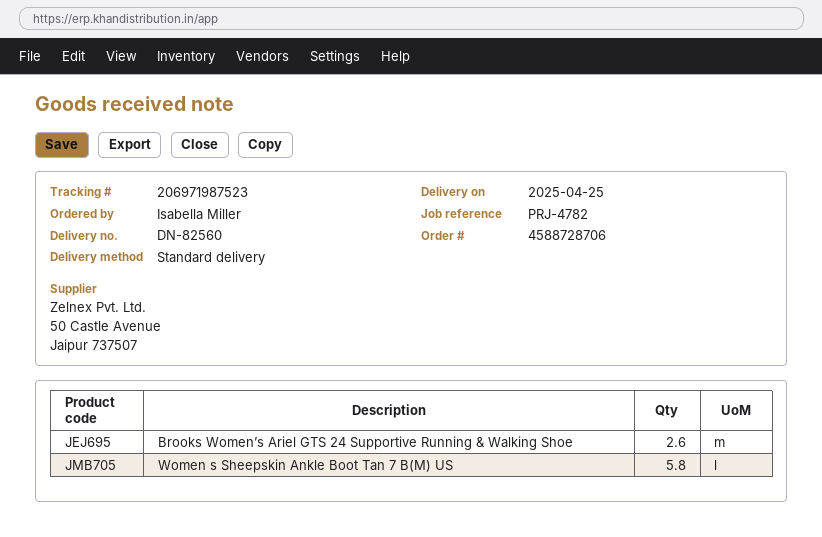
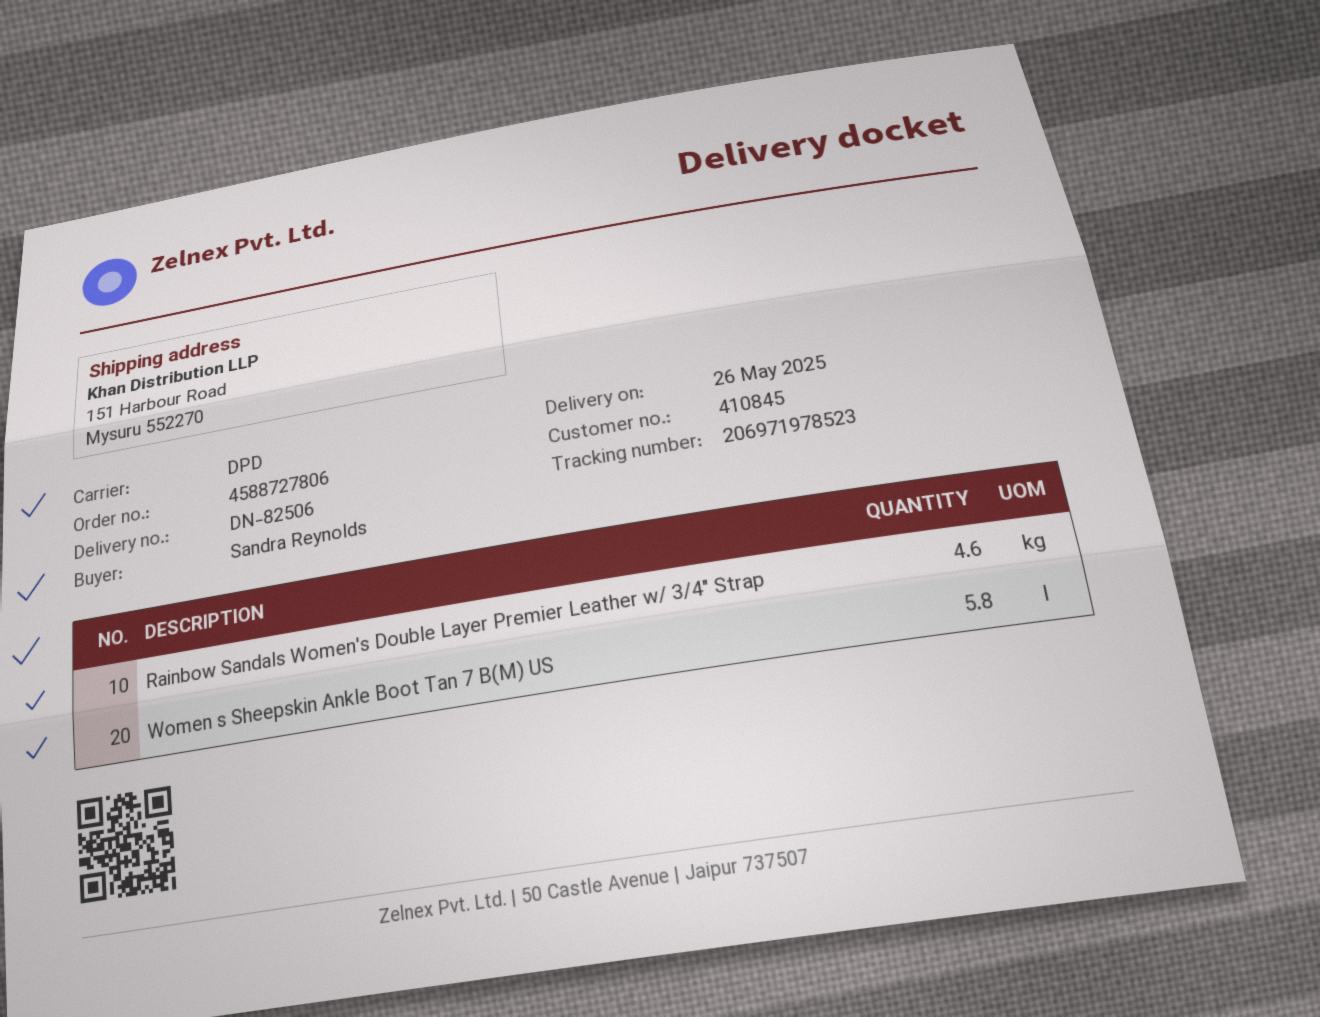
order number: 4588728706 -> 4588727806
delivery note number: DN-82560 -> DN-82506
delivery date: 2025-04-25 -> 2025-05-26
ordered by: Isabella Miller -> Sandra Reynolds
shipping method: standard -> DPD
tracking number: 206971987523 -> 206971978523
Brooks Women’s Ariel GTS 24 Supportive Running & Walking Shoe: 2.6 -> none
Rainbow Sandals Women's Double Layer Premier Leather w/ 3/4" Strap: none -> 4.6

